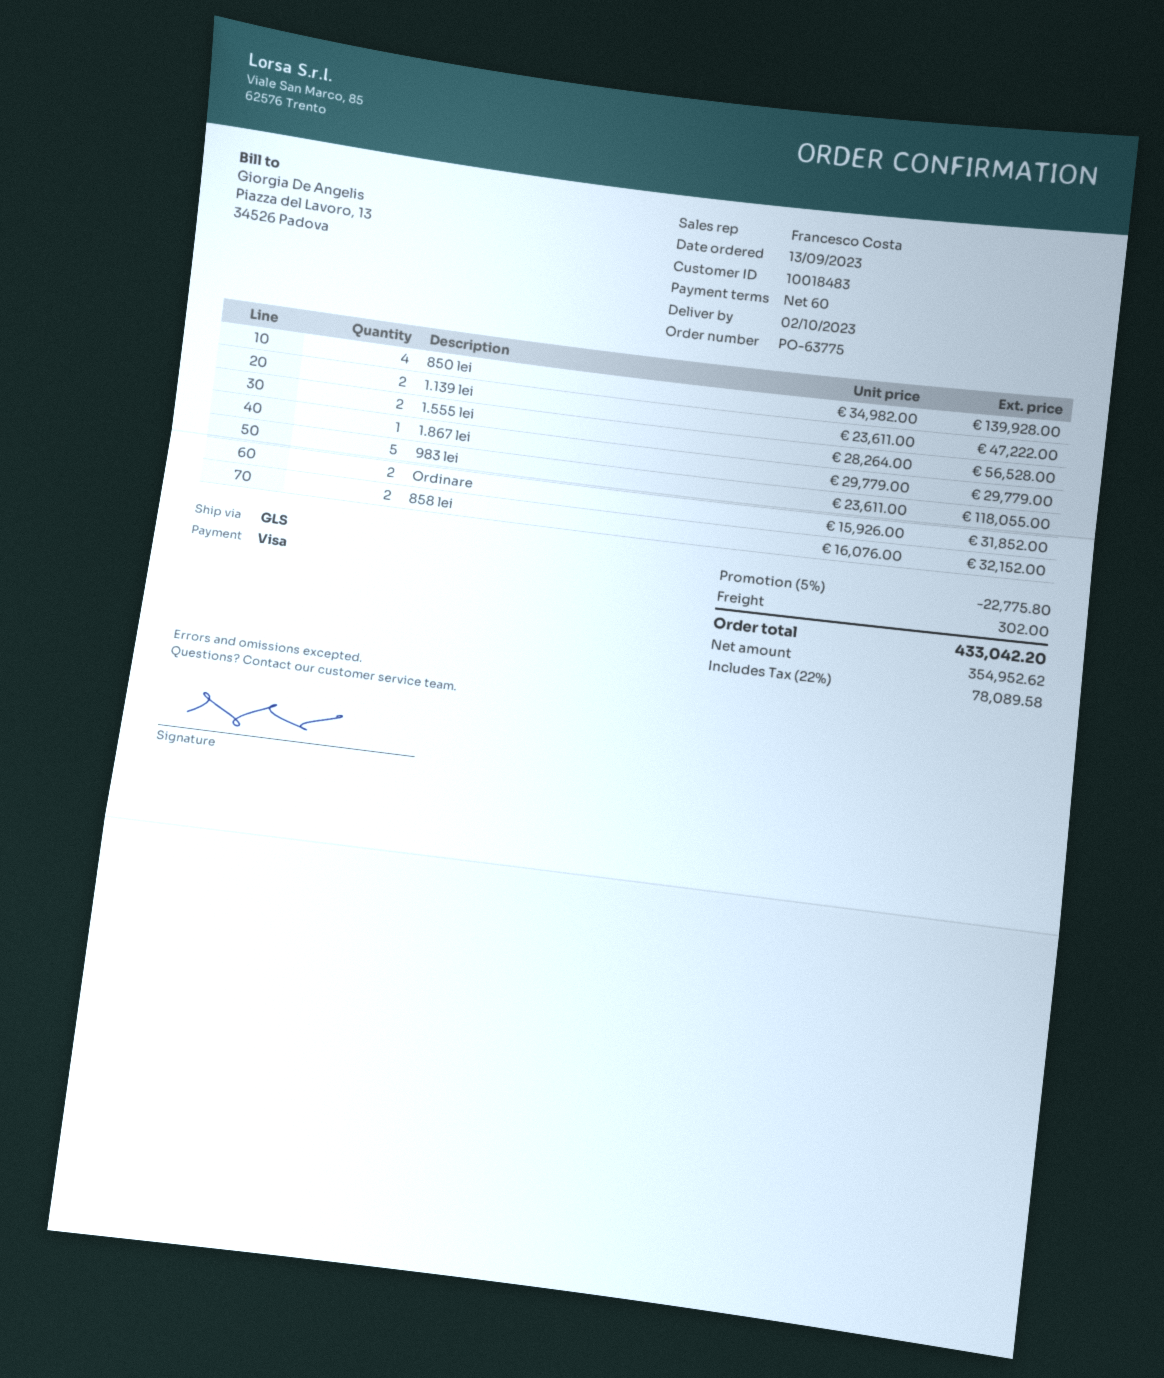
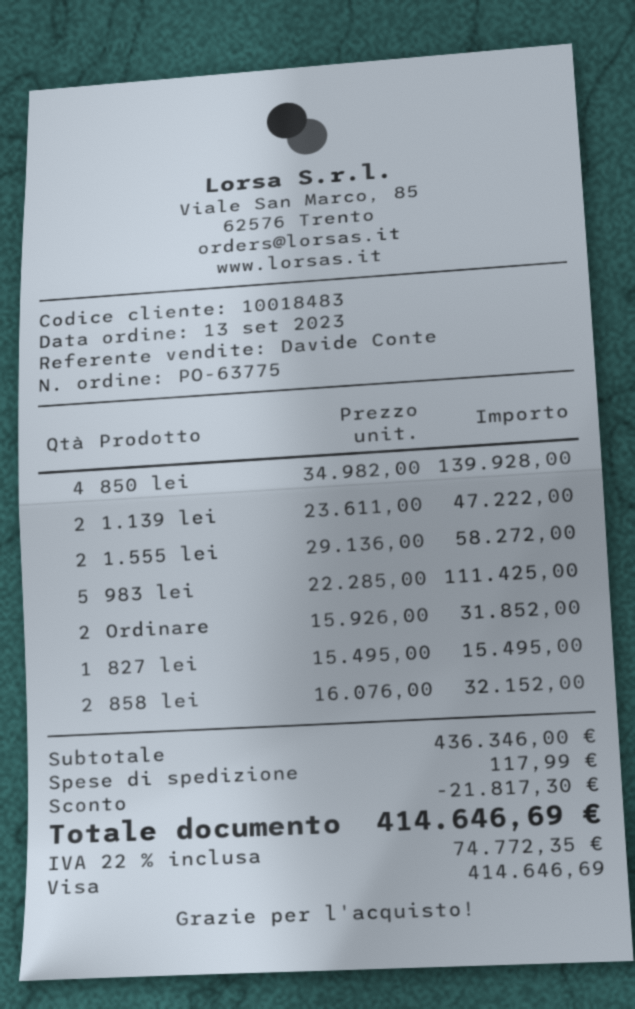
sales rep: Francesco Costa -> Davide Conte
1.555 lei: 2 x 28264.00 = 56528.00 -> 2 x 29136.00 = 58272.00
1.867 lei: 1 x 29779.00 = 29779.00 -> none
983 lei: 5 x 23611.00 = 118055.00 -> 5 x 22285.00 = 111425.00
827 lei: none -> 1 x 15495.00 = 15495.00
discount: 22775.80 -> 21817.30
shipping: 302.00 -> 117.99
tax: 22% = 78089.58 -> 22% = 74772.35
total: 433042.20 -> 414646.69

